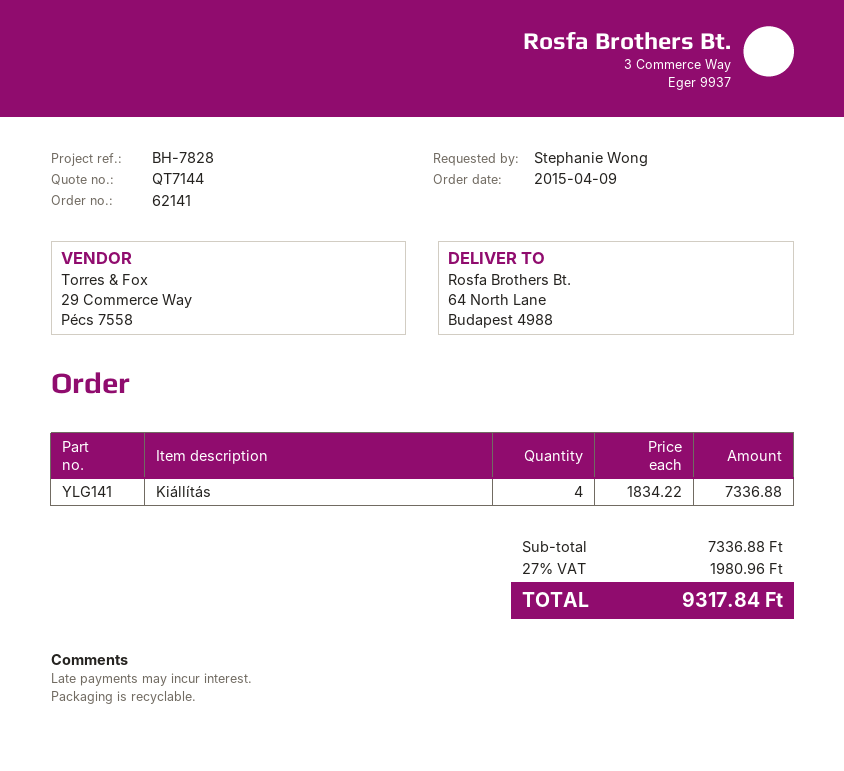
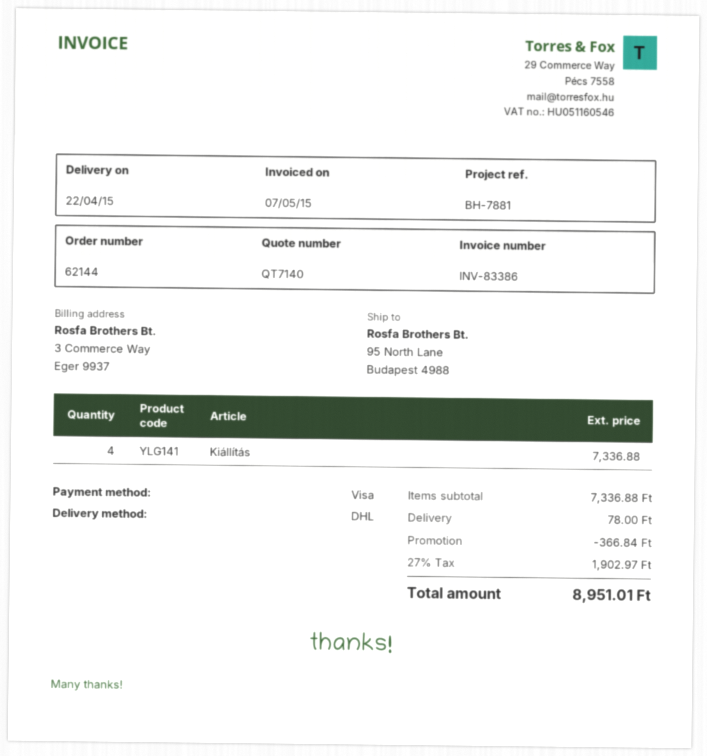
quote number: QT7144 -> QT7140
order number: 62141 -> 62144
reference: BH-7828 -> BH-7881
ship to: 64 North Lane, Budapest 4988 -> 95 North Lane, Budapest 4988
discount: none -> 366.84
shipping: none -> 78.00
tax: 27% = 1980.96 -> 27% = 1902.97
total: 9317.84 -> 8951.01

